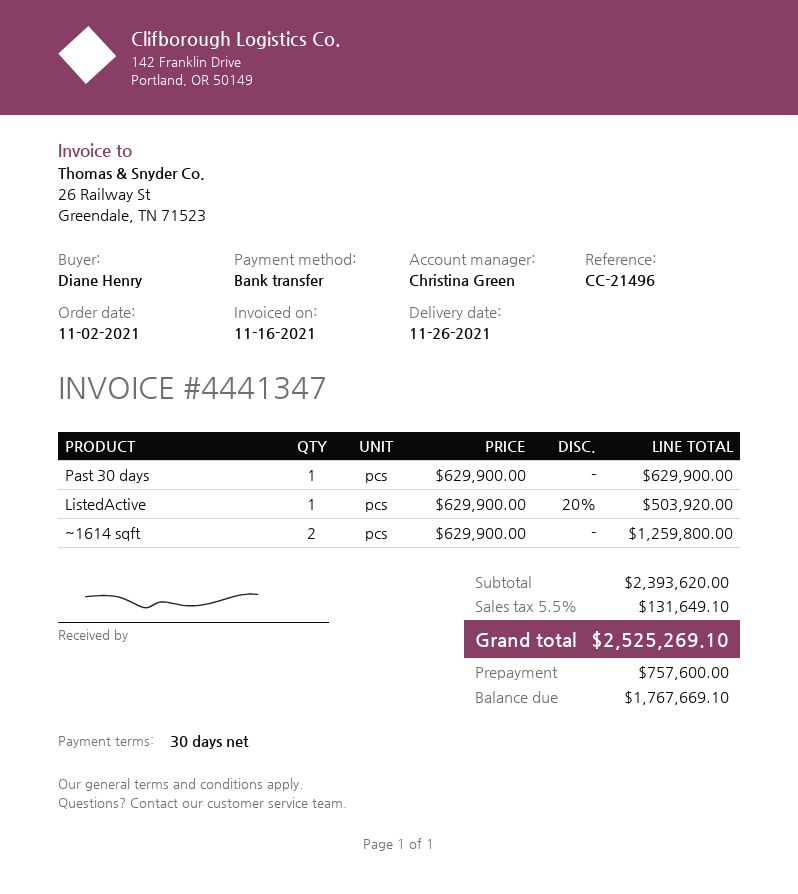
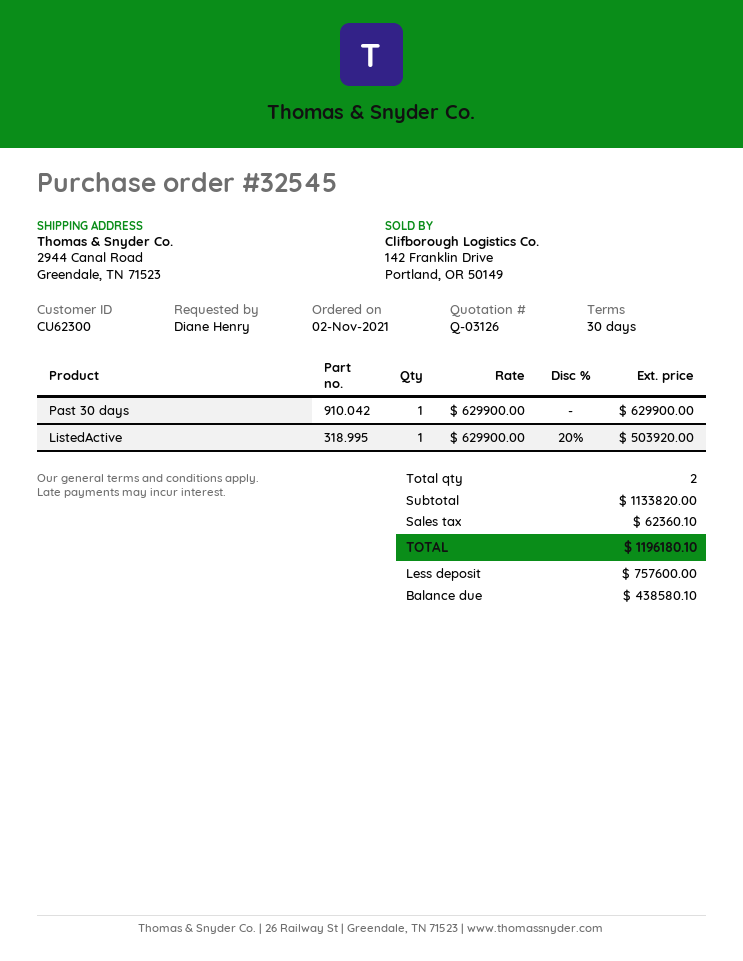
~1614 sqft: 2 x 629900.00 = 1259800.00 -> none
subtotal: 2393620.00 -> 1133820.00
tax: 131649.10 -> 62360.10
total: 2525269.10 -> 1196180.10
balance: 1767669.10 -> 438580.10

